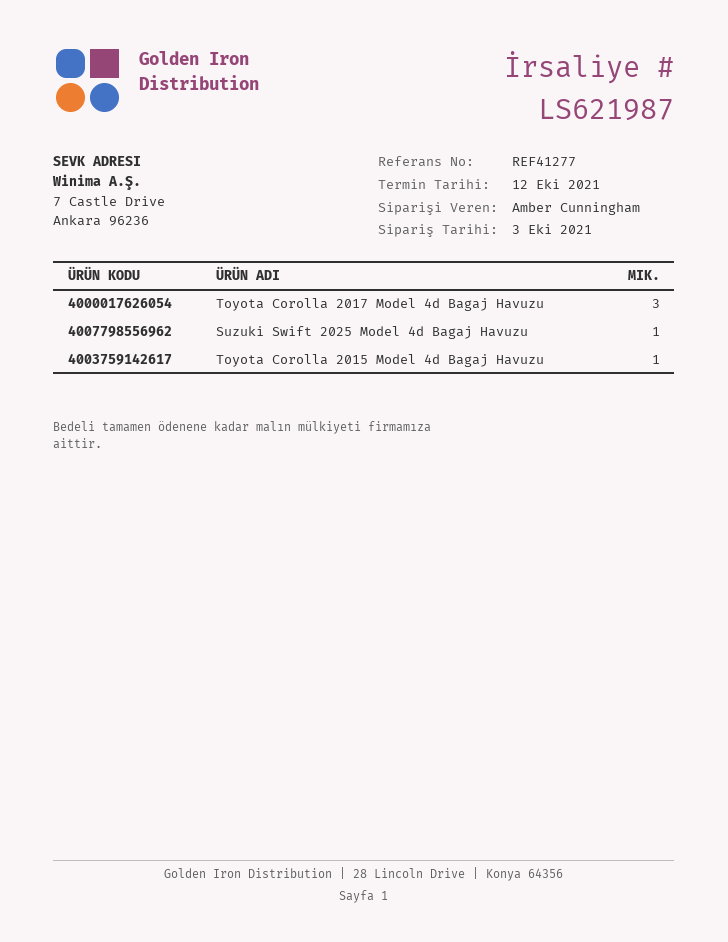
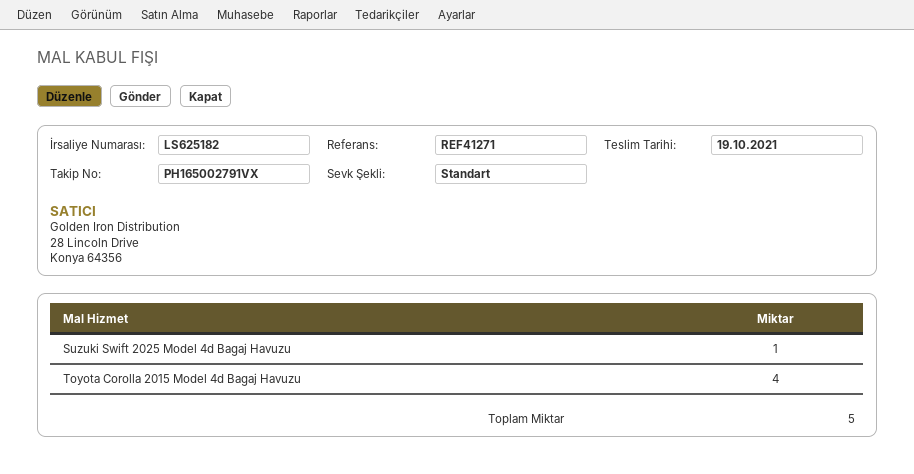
delivery note number: LS621987 -> LS625182
delivery date: 2021-10-12 -> 2021-10-19
reference: REF41277 -> REF41271
Toyota Corolla 2017 Model 4d Bagaj Havuzu: 3 -> none
Toyota Corolla 2015 Model 4d Bagaj Havuzu: 1 -> 4

